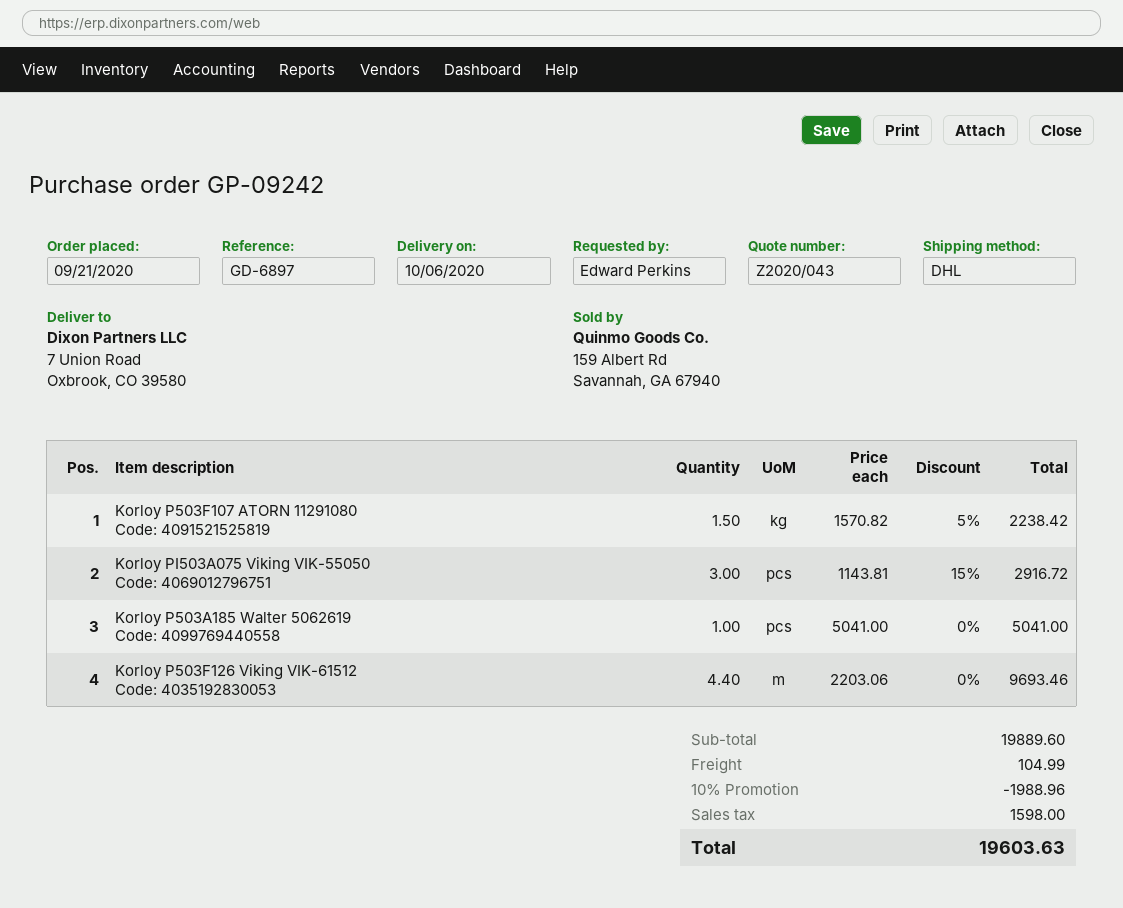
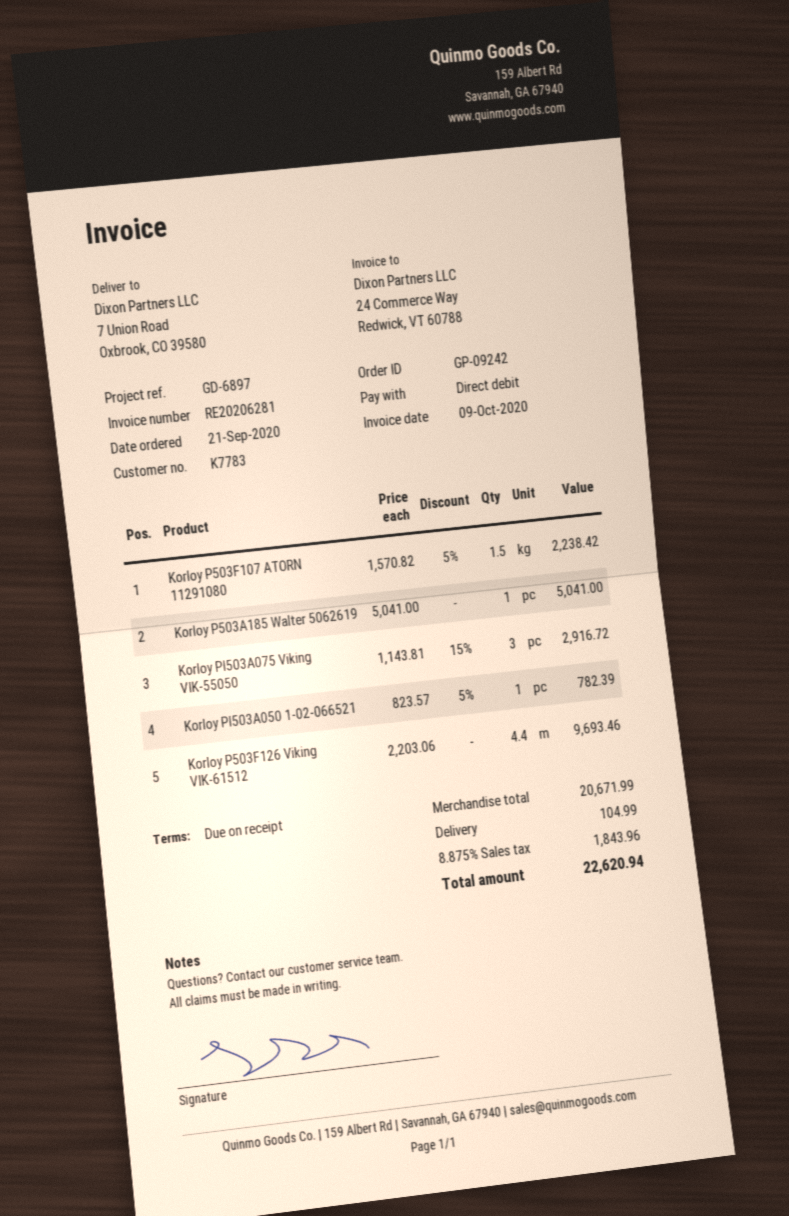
Korloy PI503A050 1-02-066521: none -> 1 x 823.57 - 5% = 782.39
subtotal: 19889.60 -> 20671.99
discount: 10% = 1988.96 -> none
tax: 1598.00 -> 1843.96
total: 19603.63 -> 22620.94

